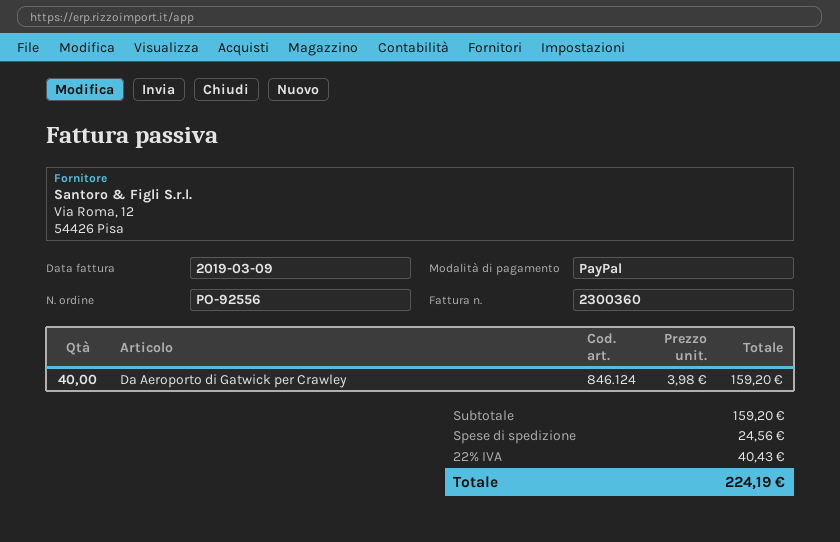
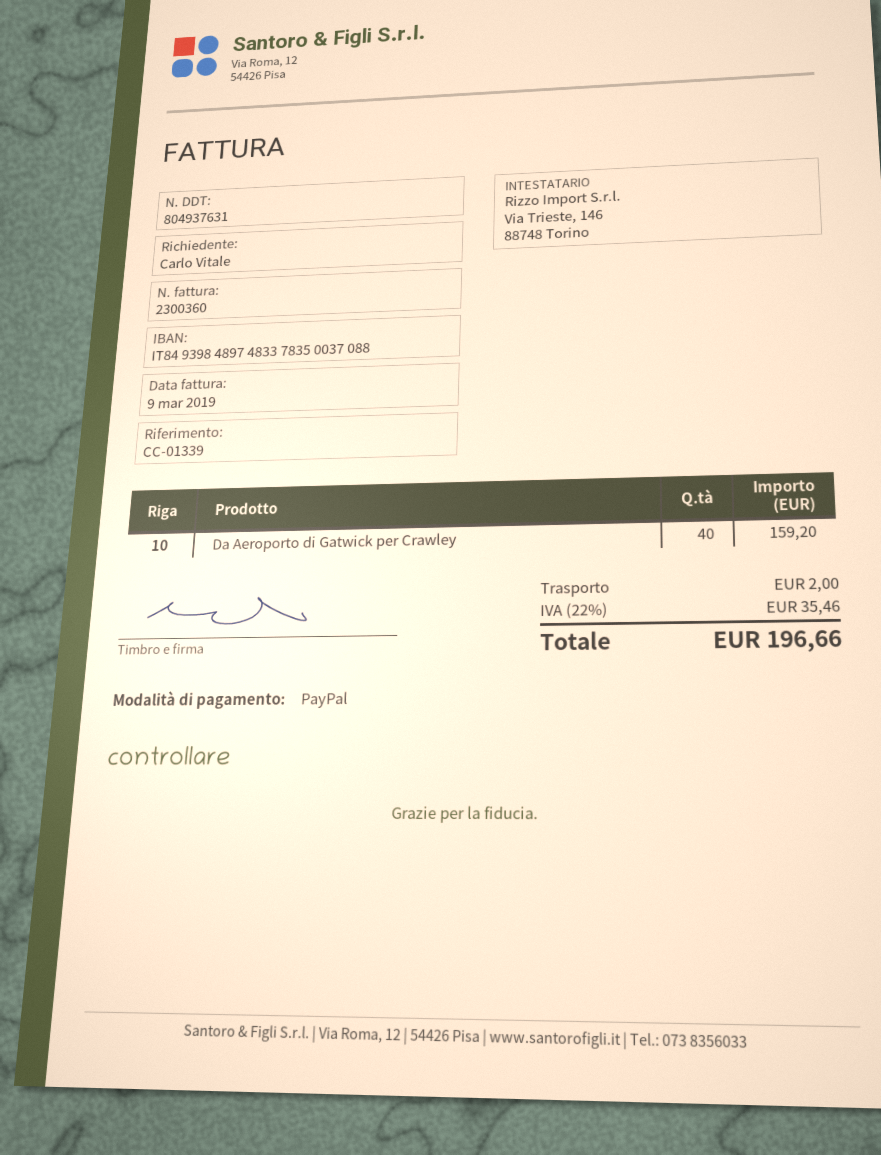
shipping: 24.56 -> 2.00
tax: 22% = 40.43 -> 22% = 35.46
total: 224.19 -> 196.66

